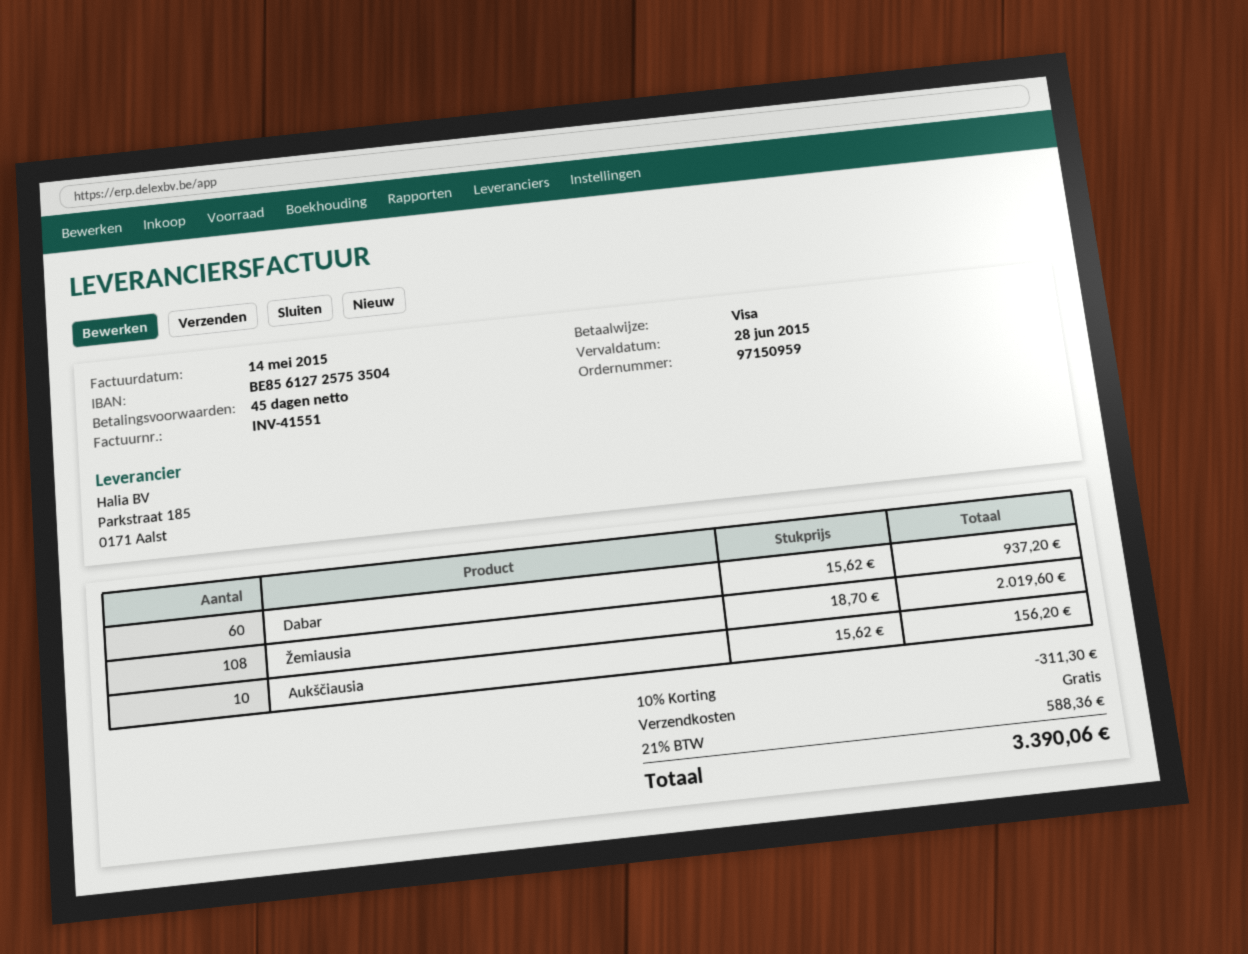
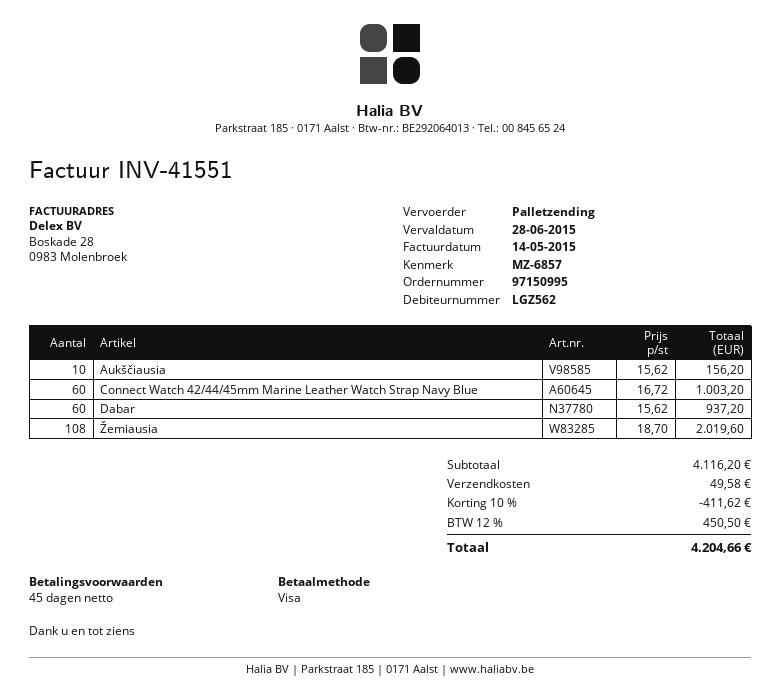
order number: 97150959 -> 97150995
Connect Watch 42/44/45mm Marine Leather Watch Strap Navy Blue: none -> 60 x 16.72 = 1003.20
discount: 10% = 311.30 -> 10% = 411.62
shipping: 0.00 -> 49.58
tax: 21% = 588.36 -> 12% = 450.50
total: 3390.06 -> 4204.66

